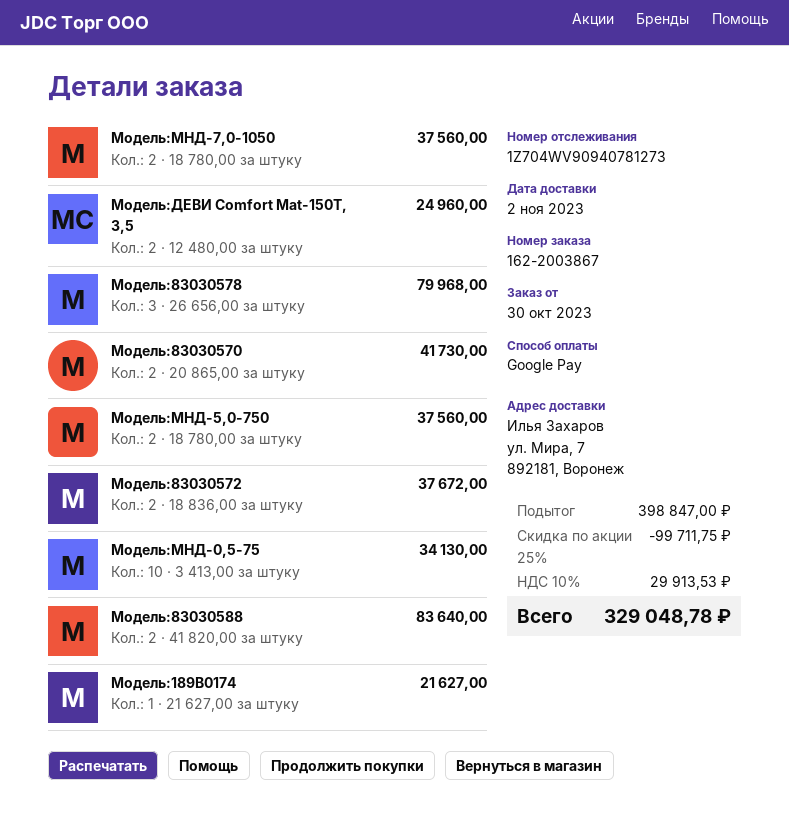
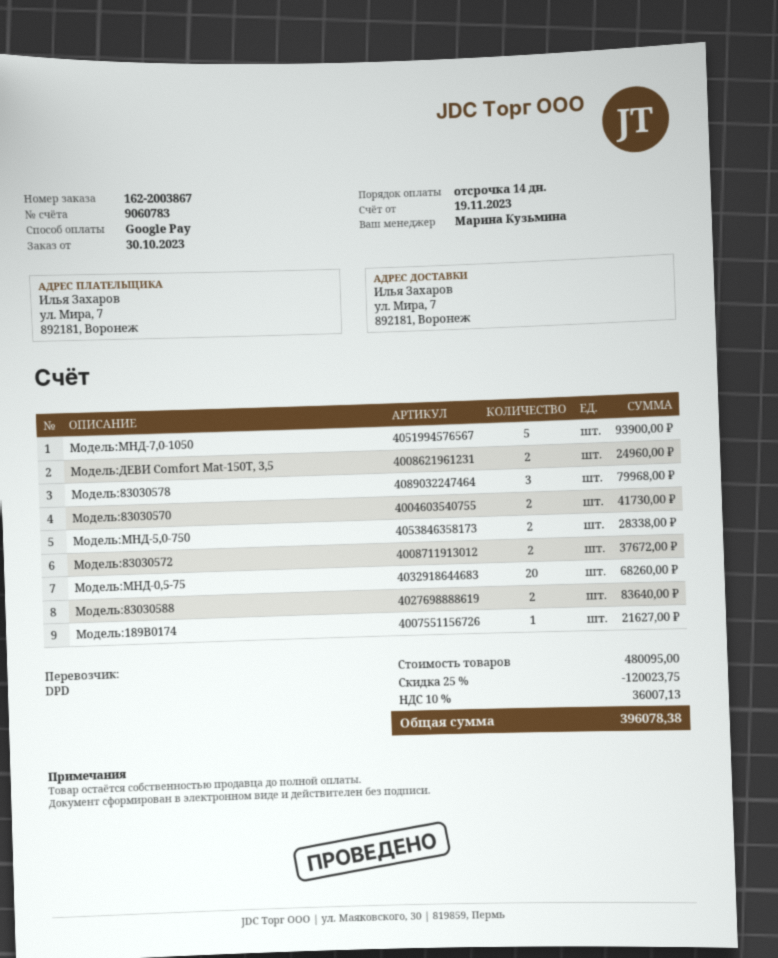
Модель:МНД-7,0-1050: 2 for 37560.00 -> 5 for 93900.00
Модель:МНД-5,0-750: 2 for 37560.00 -> 2 for 28338.00
Модель:МНД-0,5-75: 10 for 34130.00 -> 20 for 68260.00
subtotal: 398847.00 -> 480095.00
discount: 25% = 99711.75 -> 25% = 120023.75
tax: 10% = 29913.53 -> 10% = 36007.13
total: 329048.78 -> 396078.38

